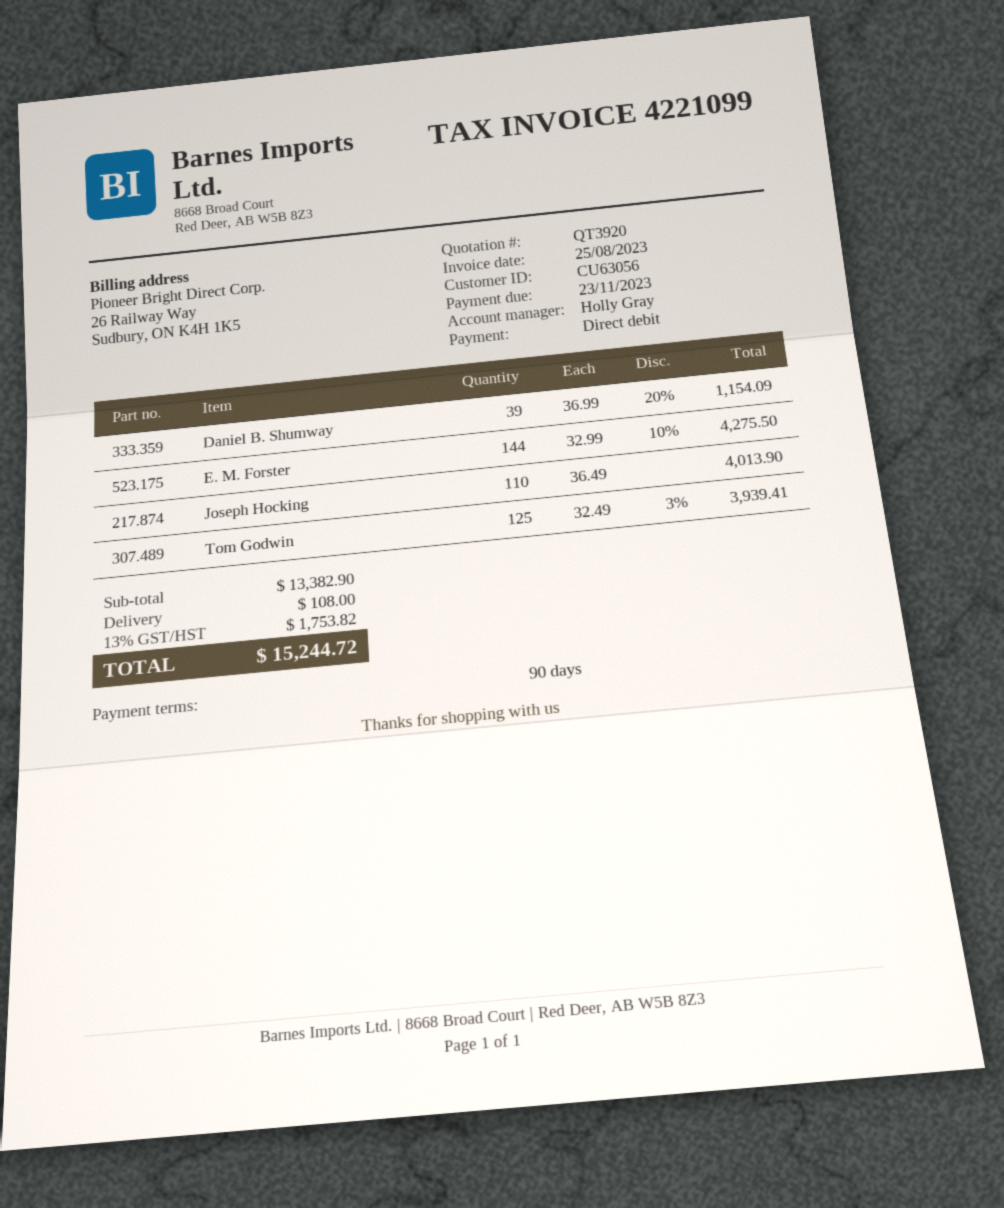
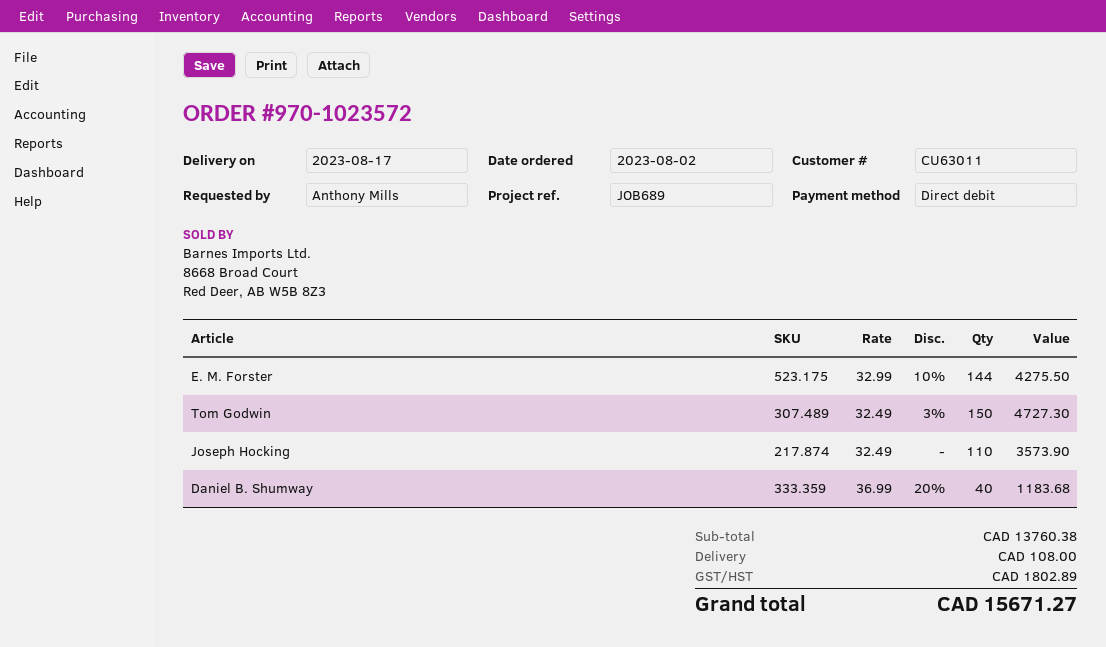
customer number: CU63056 -> CU63011
Daniel B. Shumway: 39 x 36.99 - 20% = 1154.09 -> 40 x 36.99 - 20% = 1183.68
Joseph Hocking: 110 x 36.49 = 4013.90 -> 110 x 32.49 = 3573.90
Tom Godwin: 125 x 32.49 - 3% = 3939.41 -> 150 x 32.49 - 3% = 4727.30
subtotal: 13382.90 -> 13760.38
tax: 1753.82 -> 1802.89
total: 15244.72 -> 15671.27

